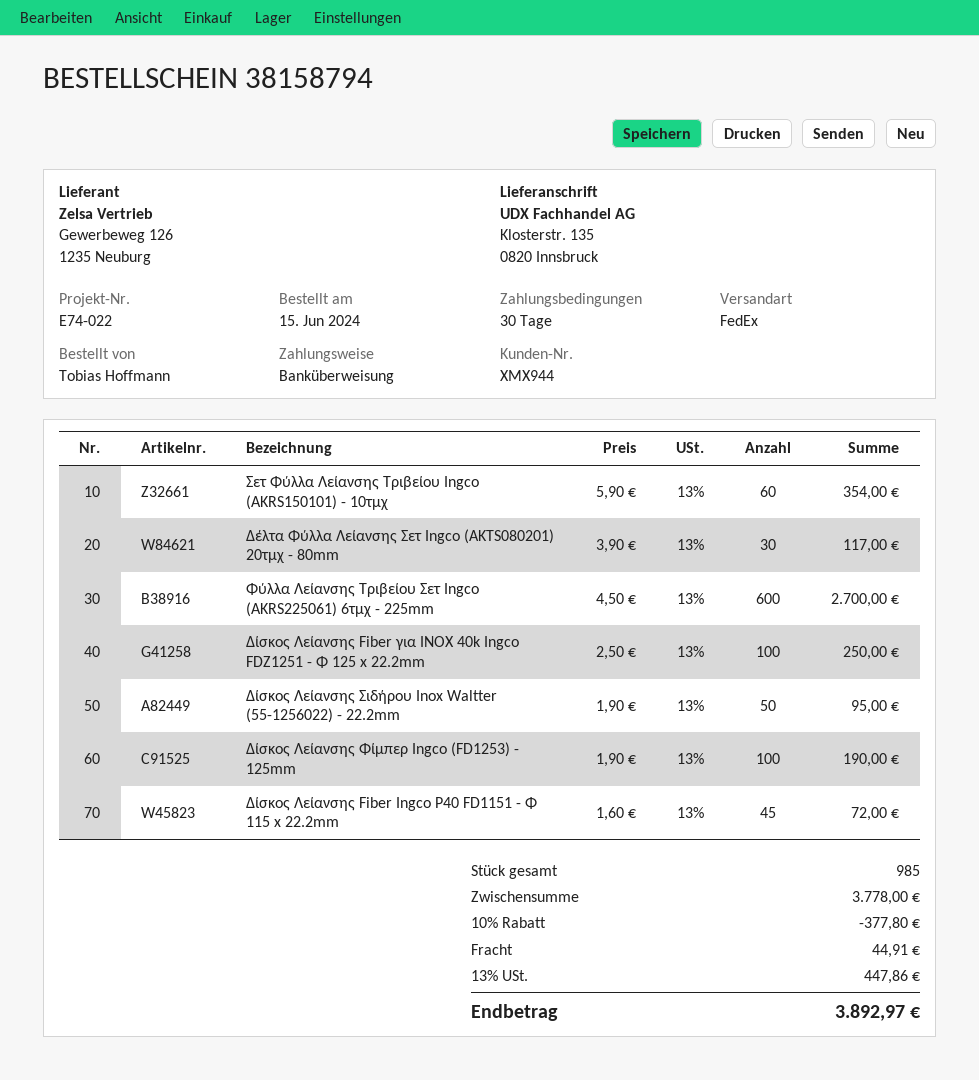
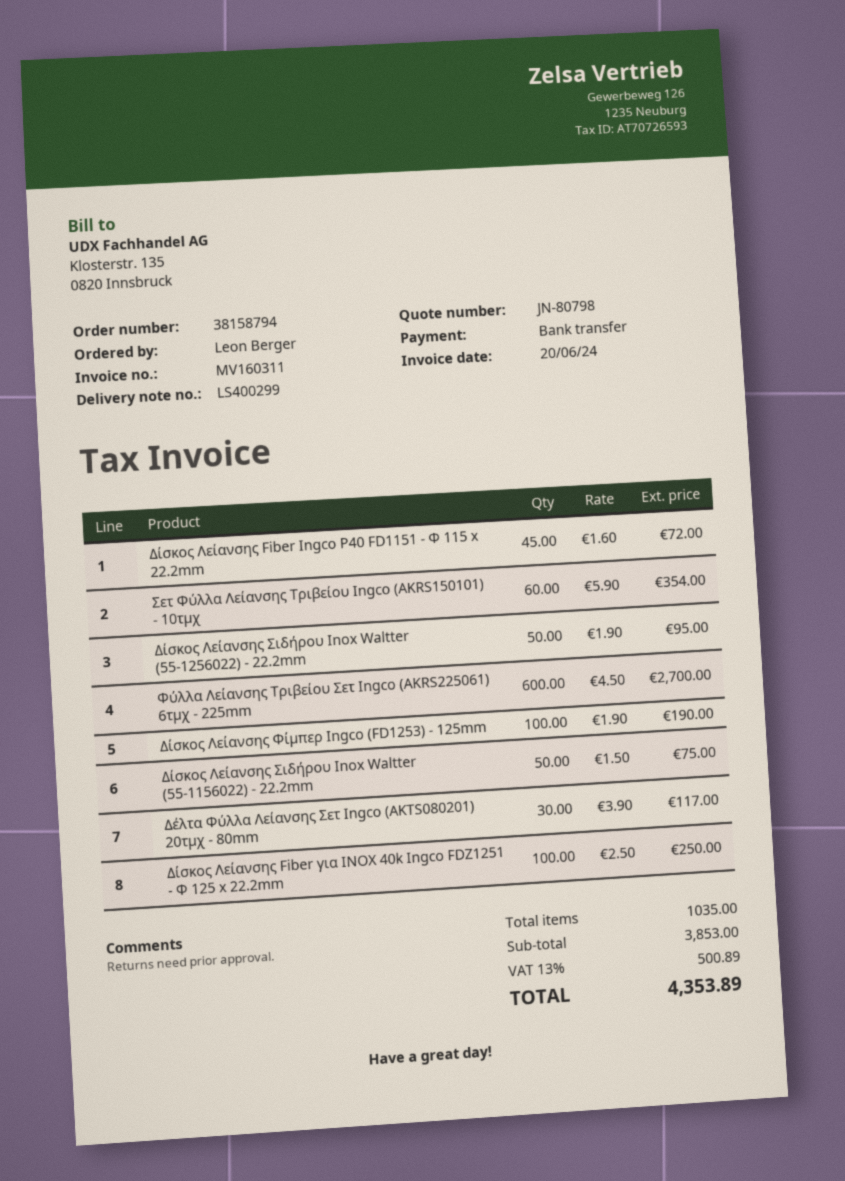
ordered by: Tobias Hoffmann -> Leon Berger
Δίσκος Λείανσης Σιδήρου Inox Waltter (55-1156022) - 22.2mm: none -> 50 x 1.50 = 75.00
total quantity: 985 -> 1035
subtotal: 3778.00 -> 3853.00
discount: 10% = 377.80 -> none
shipping: 44.91 -> none
tax: 13% = 447.86 -> 13% = 500.89
total: 3892.97 -> 4353.89

